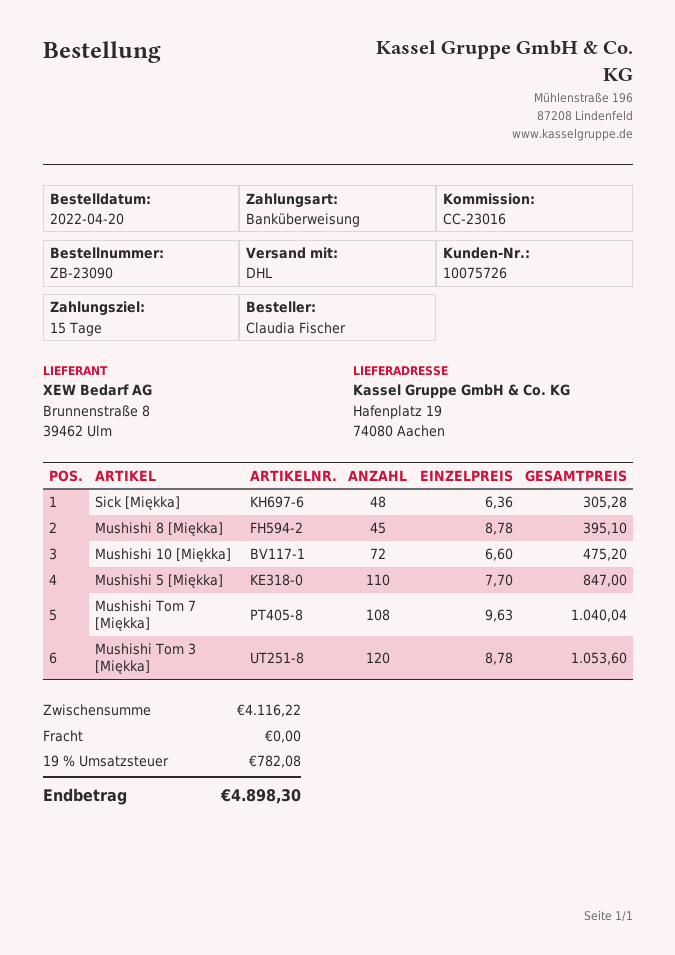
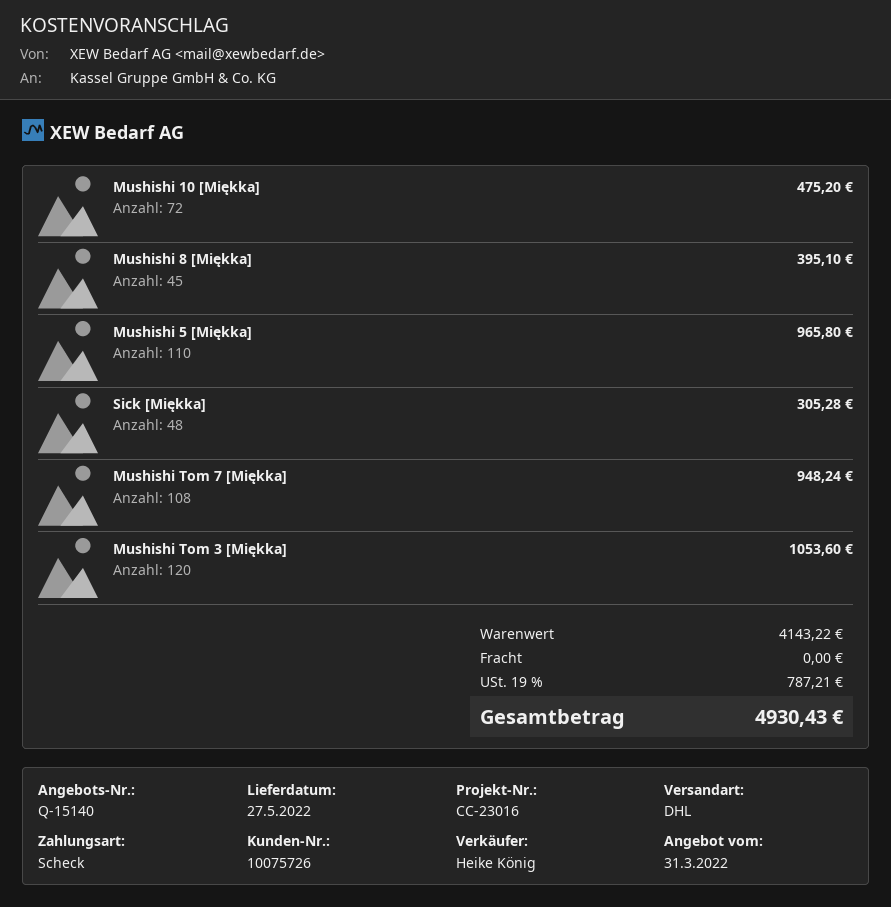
payment method: bank transfer -> cheque
Mushishi 5 [Miękka]: 110 for 847.00 -> 110 for 965.80
Mushishi Tom 7 [Miękka]: 108 for 1040.04 -> 108 for 948.24
subtotal: 4116.22 -> 4143.22
tax: 19% = 782.08 -> 19% = 787.21
total: 4898.30 -> 4930.43

